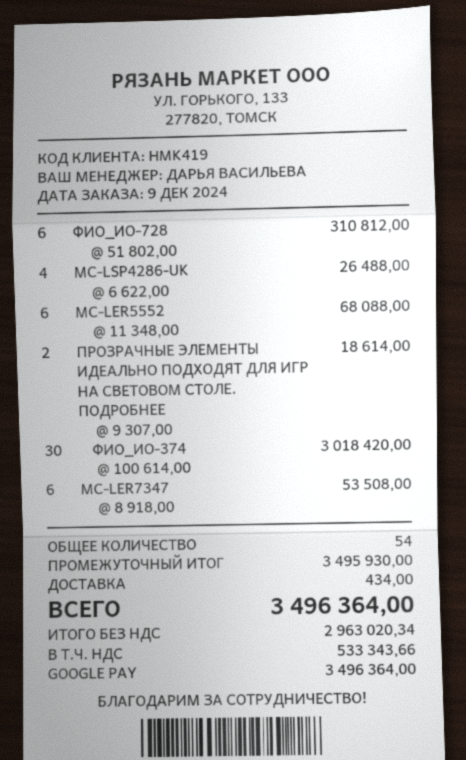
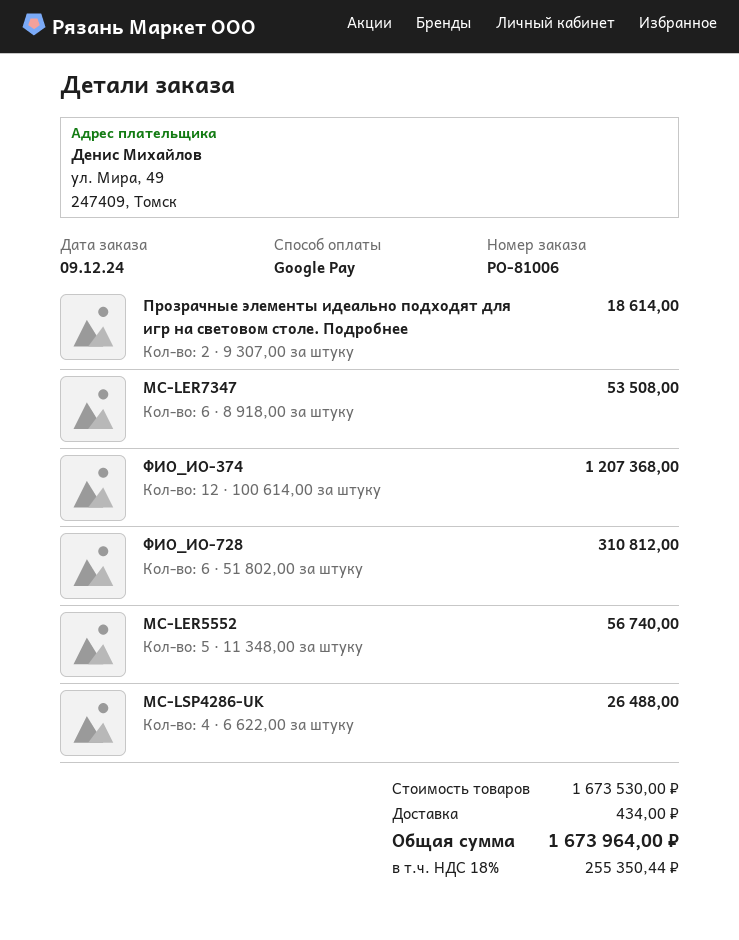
MC-LER5552: 6 x 11348.00 = 68088.00 -> 5 x 11348.00 = 56740.00
ФИО_ИО-374: 30 x 100614.00 = 3018420.00 -> 12 x 100614.00 = 1207368.00
subtotal: 3495930.00 -> 1673530.00
tax: 533343.66 -> 255350.44
total: 3496364.00 -> 1673964.00

